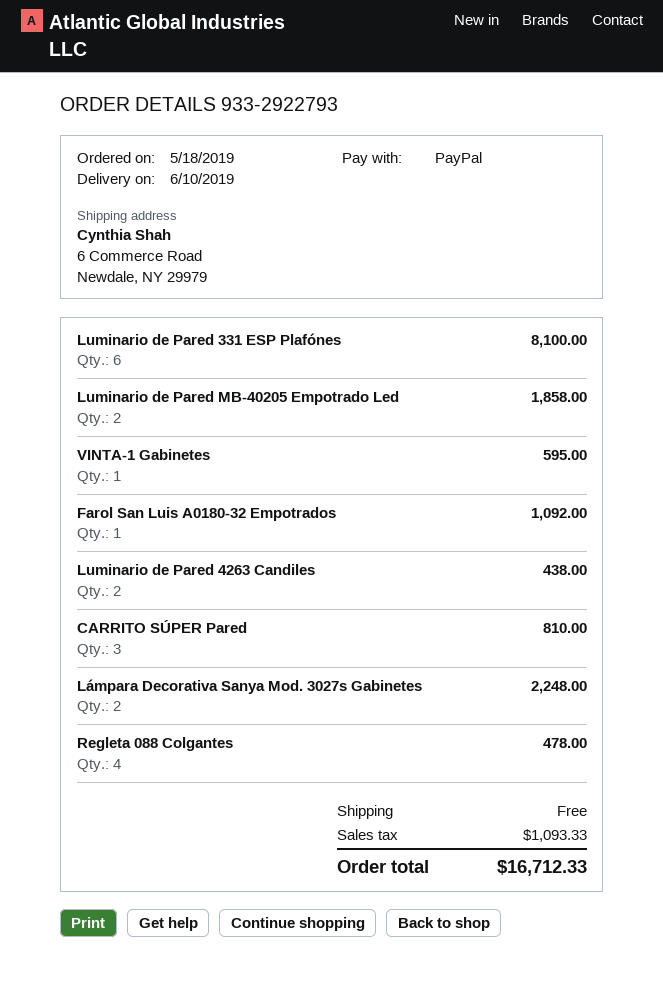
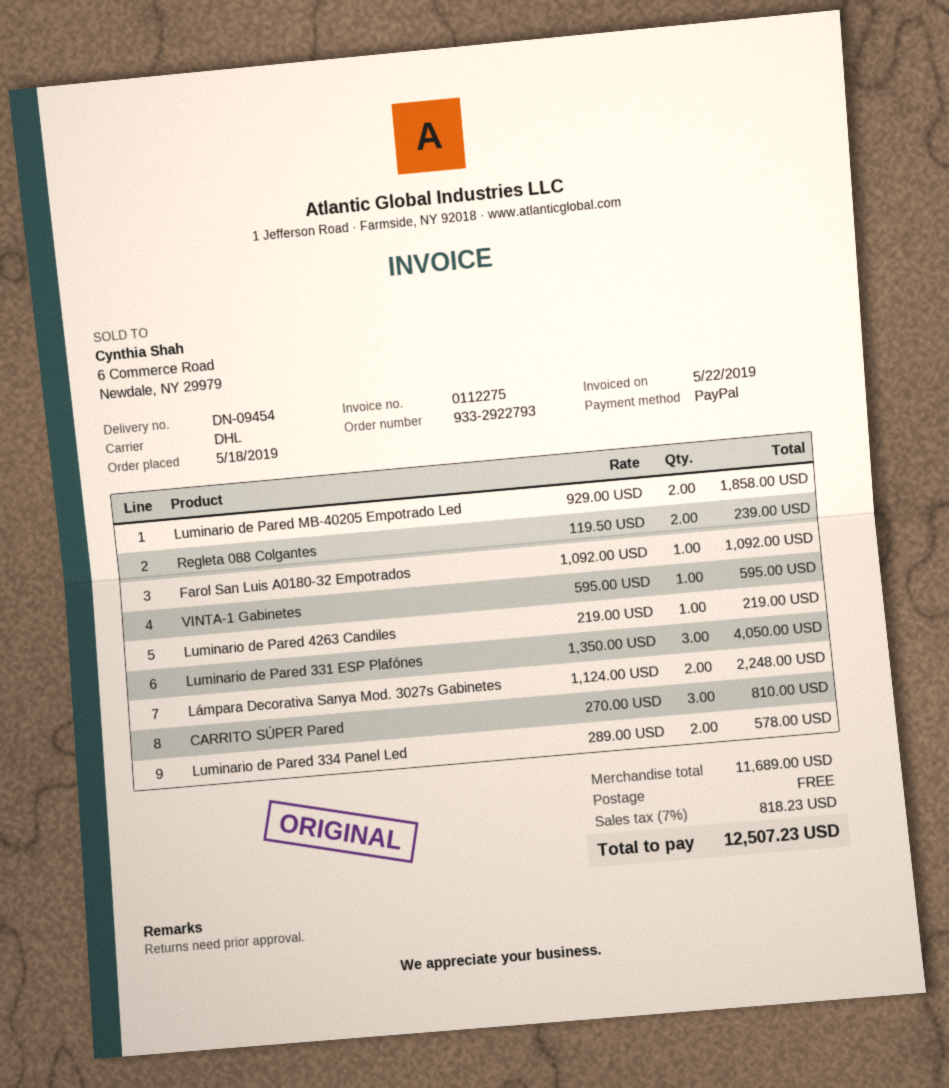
Luminario de Pared 331 ESP Plafónes: 6 for 8100.00 -> 3 for 4050.00
Luminario de Pared 4263 Candiles: 2 for 438.00 -> 1 for 219.00
Regleta 088 Colgantes: 4 for 478.00 -> 2 for 239.00
Luminario de Pared 334 Panel Led: none -> 2 for 578.00
tax: 1093.33 -> 818.23
total: 16712.33 -> 12507.23

